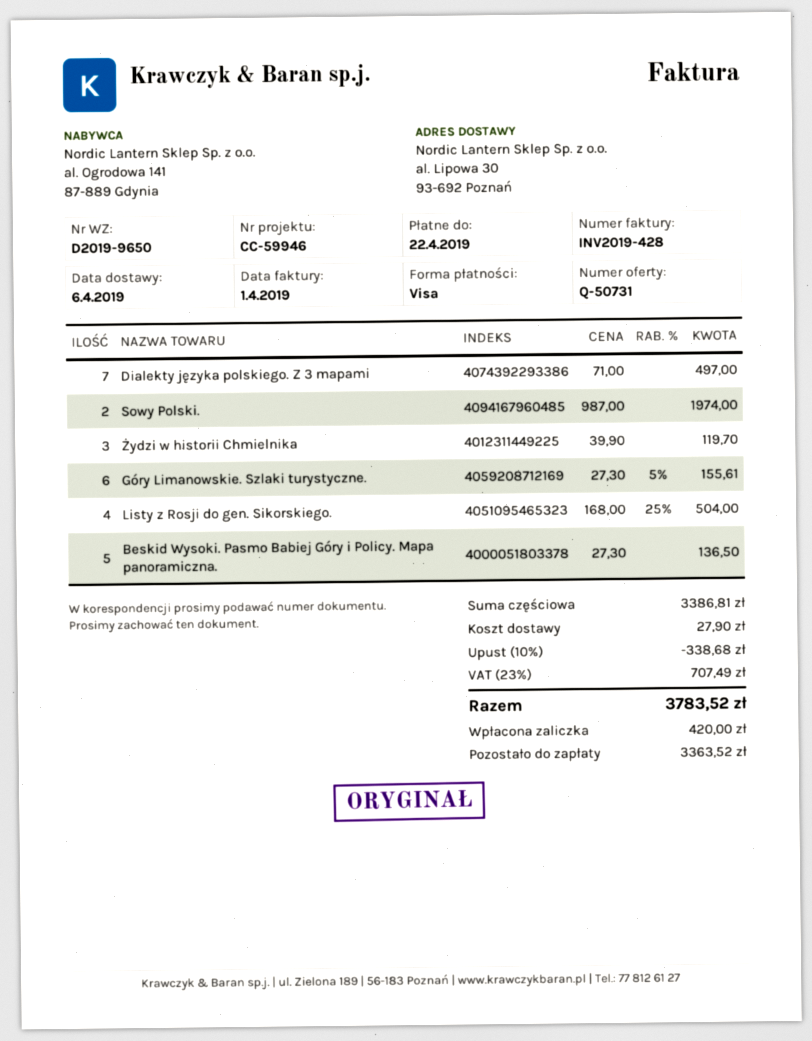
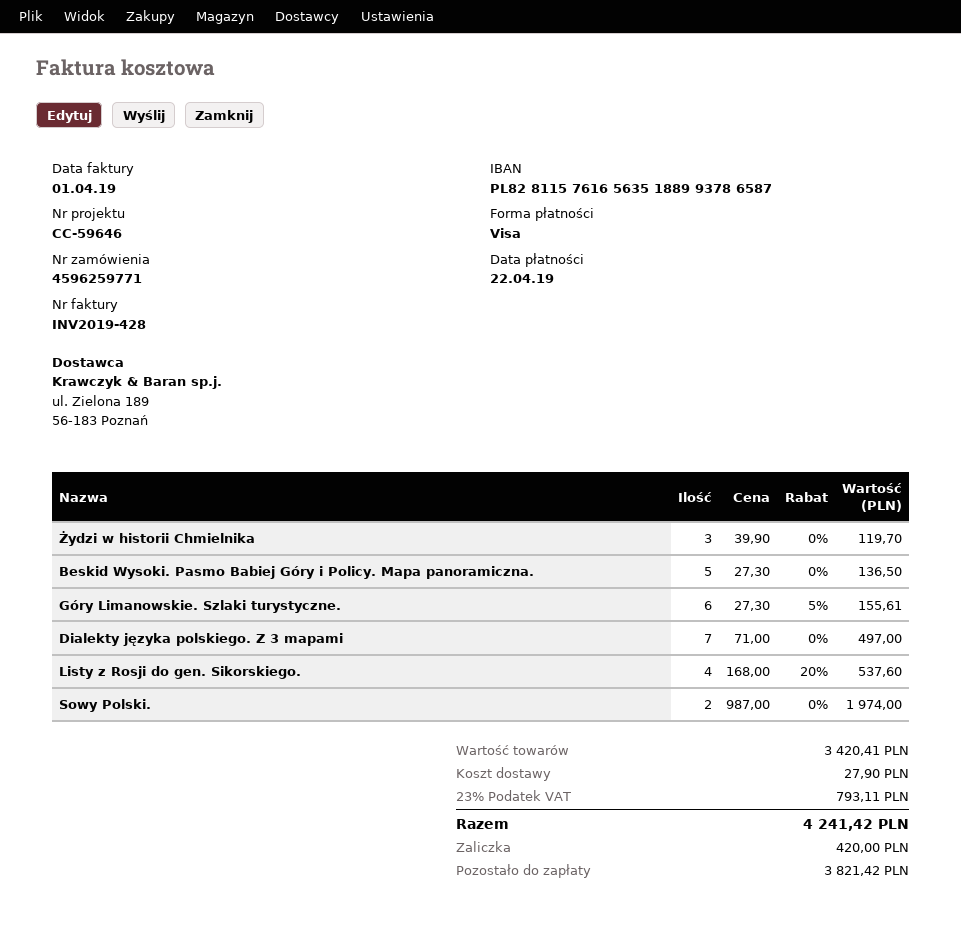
reference: CC-59946 -> CC-59646
Listy z Rosji do gen. Sikorskiego.: 4 x 168.00 - 25% = 504.00 -> 4 x 168.00 - 20% = 537.60
subtotal: 3386.81 -> 3420.41
discount: 10% = 338.68 -> none
tax: 23% = 707.49 -> 23% = 793.11
total: 3783.52 -> 4241.42
balance: 3363.52 -> 3821.42

